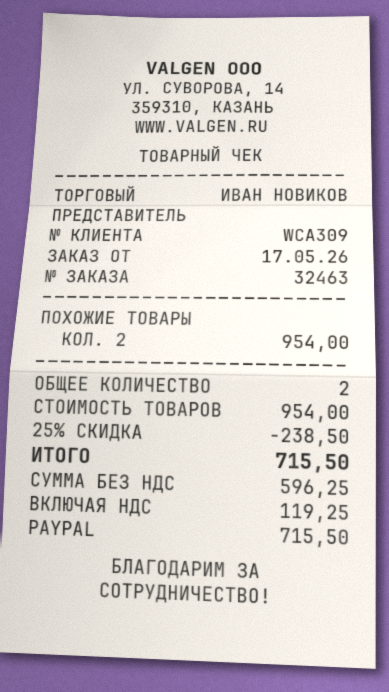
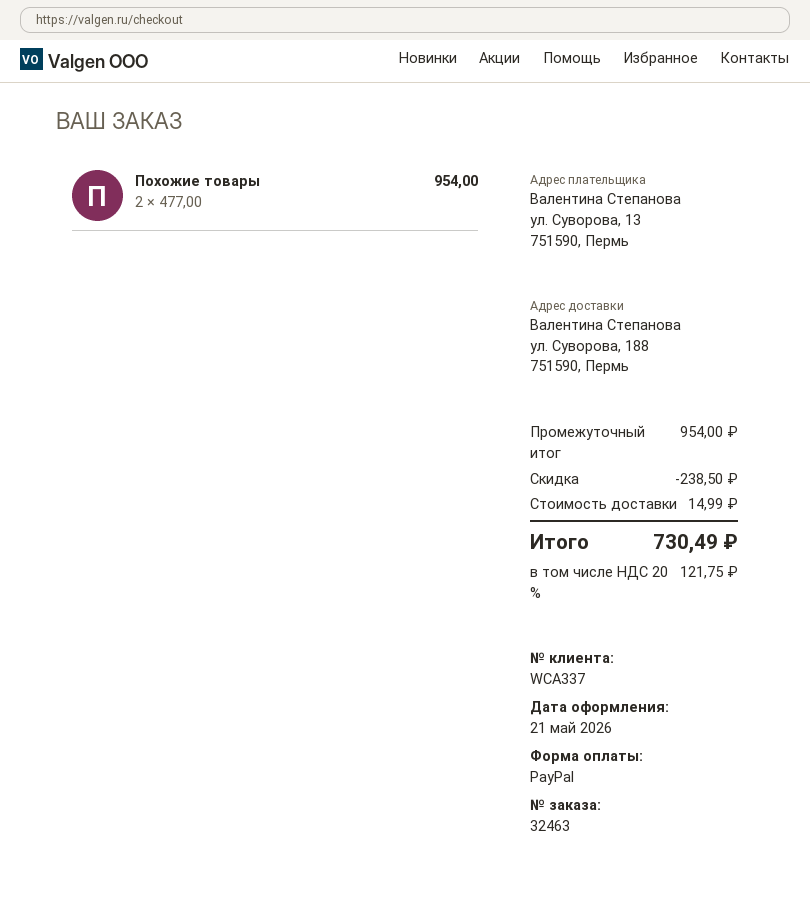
order date: 2026-05-17 -> 2026-05-21
customer number: WCA309 -> WCA337
shipping: none -> 14.99
tax: 119.25 -> 121.75
total: 715.50 -> 730.49

